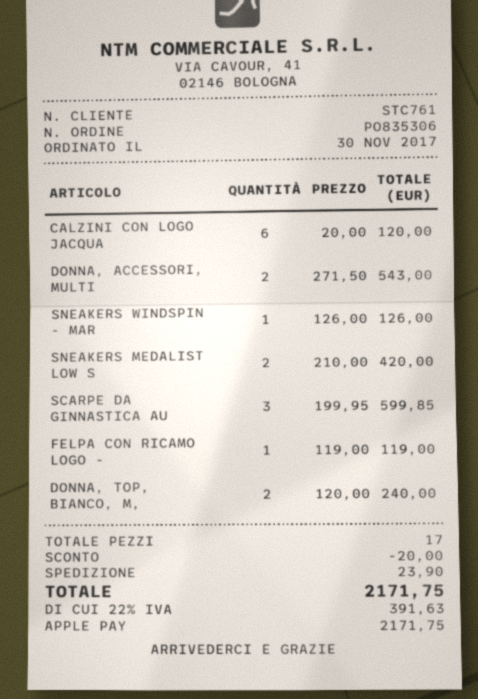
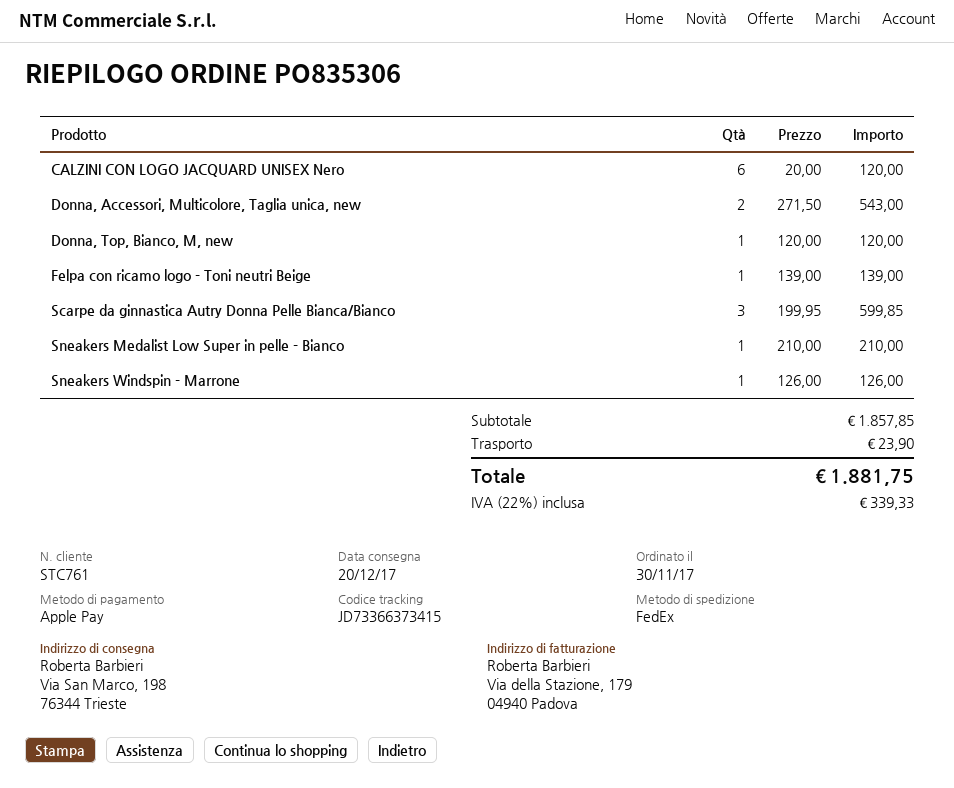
SNEAKERS MEDALIST LOW S: 2 x 210.00 = 420.00 -> 1 x 210.00 = 210.00
FELPA CON RICAMO LOGO -: 1 x 119.00 = 119.00 -> 1 x 139.00 = 139.00
DONNA, TOP, BIANCO, M,: 2 x 120.00 = 240.00 -> 1 x 120.00 = 120.00
discount: 20.00 -> none
tax: 22% = 391.63 -> 22% = 339.33
total: 2171.75 -> 1881.75

